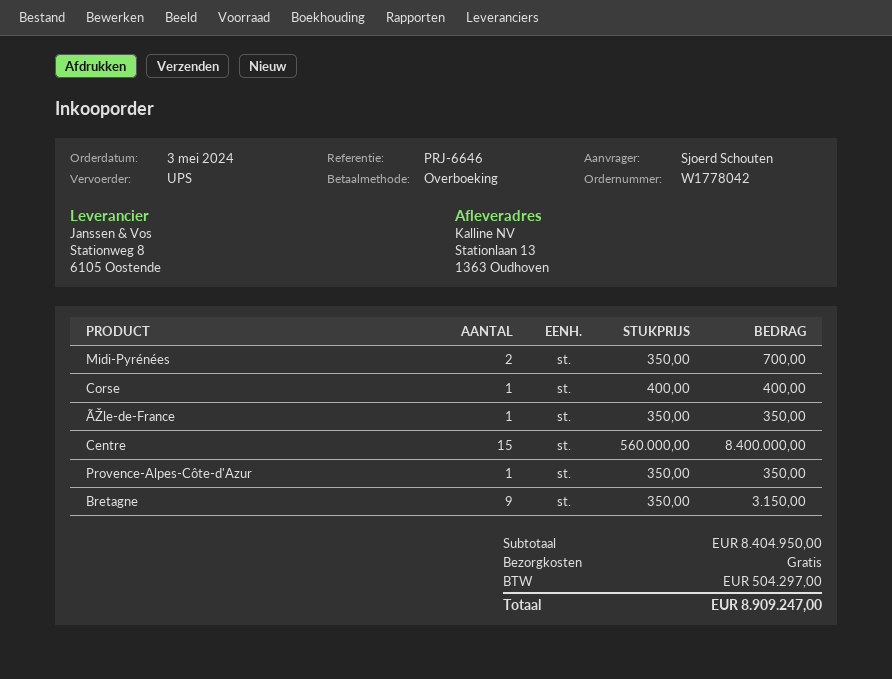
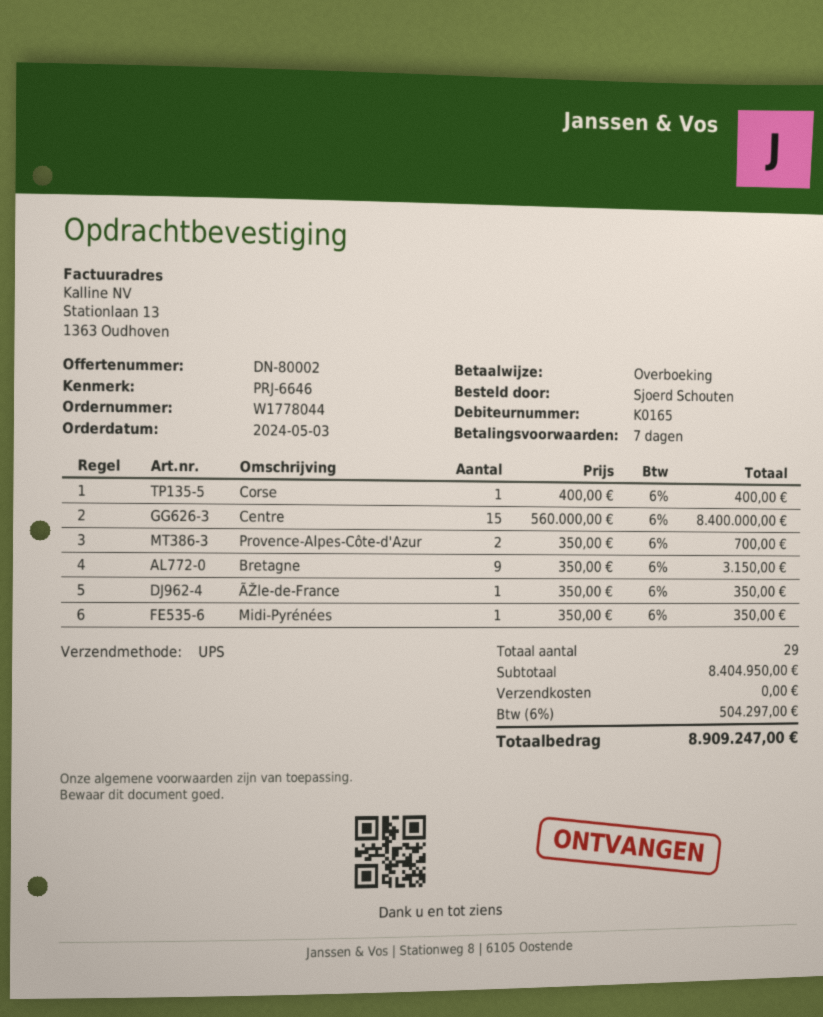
order number: W1778042 -> W1778044
Midi-Pyrénées: 2 x 350.00 = 700.00 -> 1 x 350.00 = 350.00
Provence-Alpes-Côte-d'Azur: 1 x 350.00 = 350.00 -> 2 x 350.00 = 700.00

